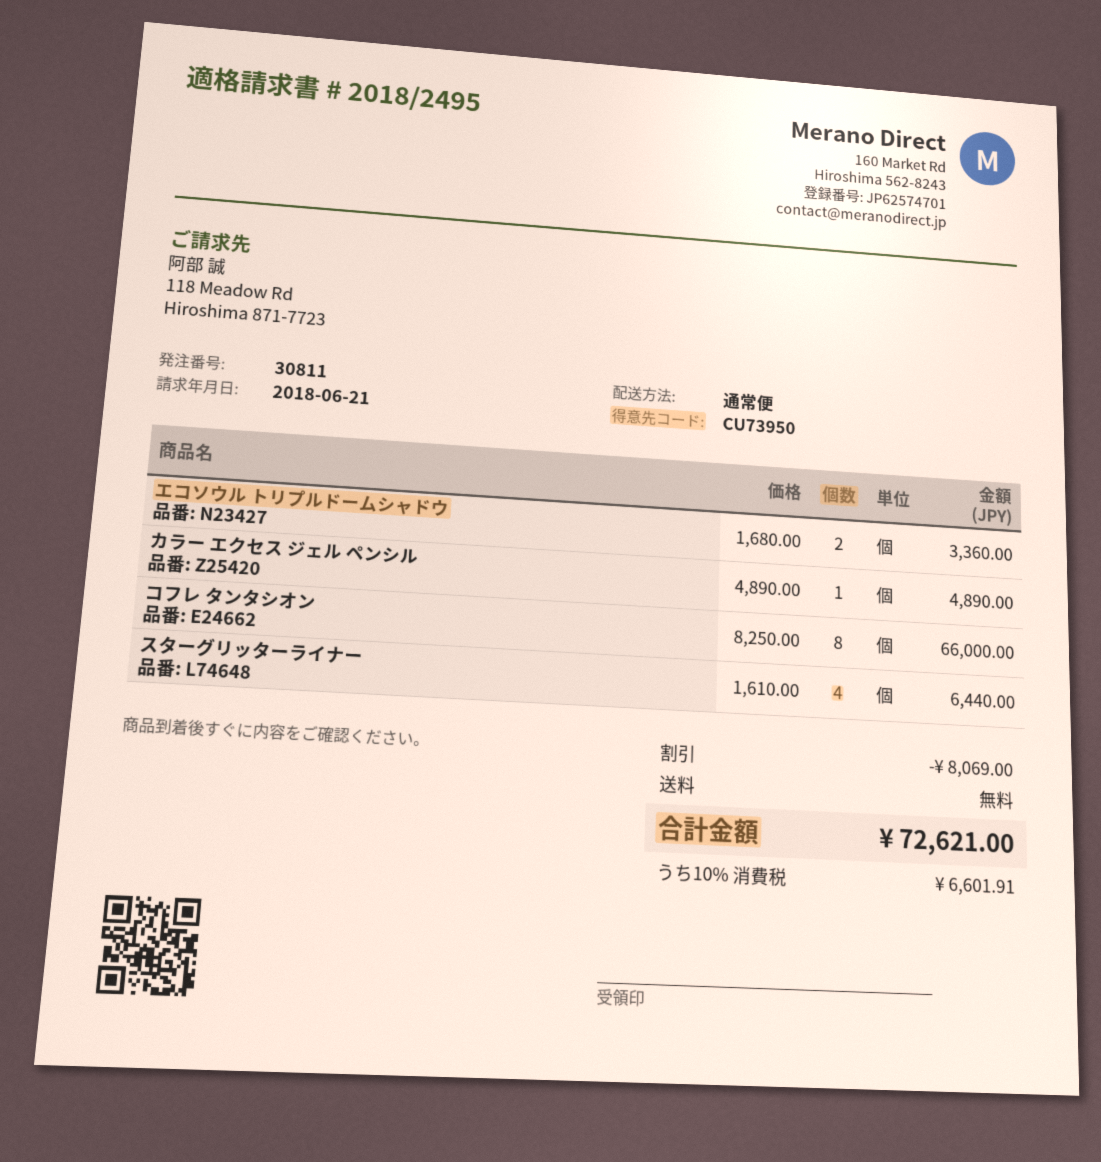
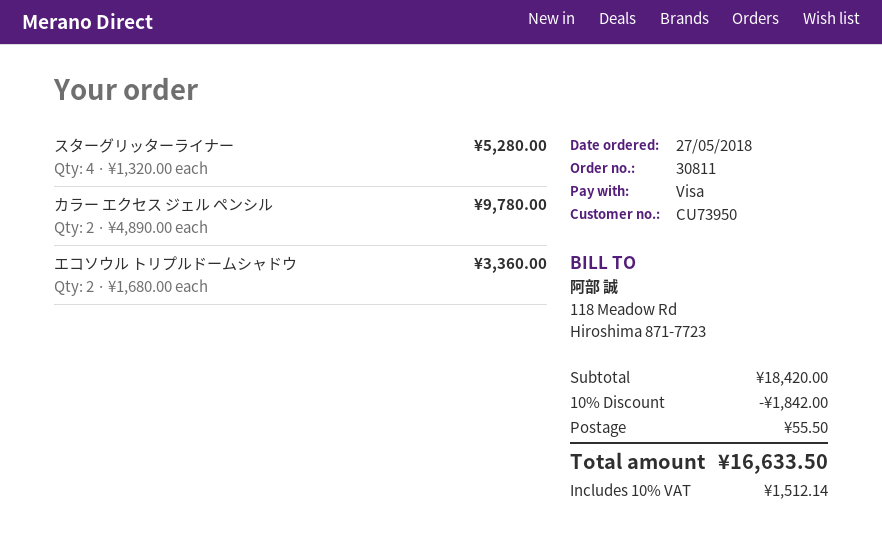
カラー エクセス ジェル ペンシル: 1 x 4890.00 = 4890.00 -> 2 x 4890.00 = 9780.00
コフレ タンタシオン: 8 x 8250.00 = 66000.00 -> none
スターグリッターライナー: 4 x 1610.00 = 6440.00 -> 4 x 1320.00 = 5280.00
discount: 8069.00 -> 1842.00
shipping: 0.00 -> 55.50
tax: 10% = 6601.91 -> 10% = 1512.14
total: 72621.00 -> 16633.50

